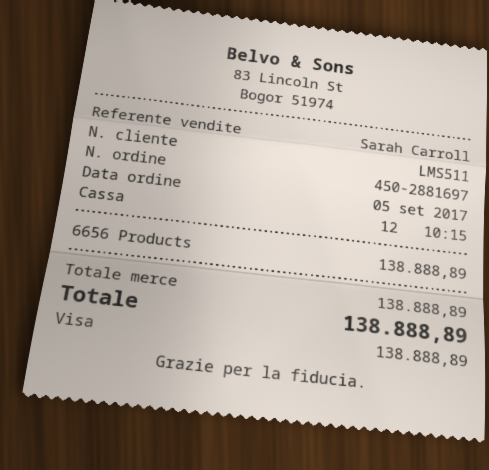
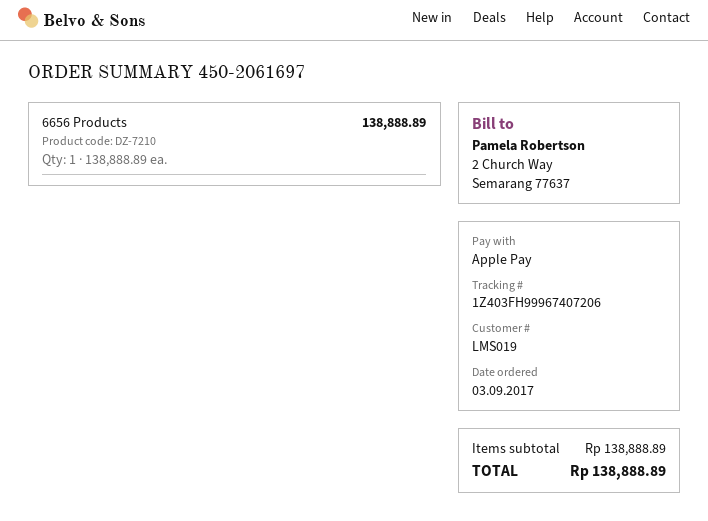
order number: 450-2881697 -> 450-2061697
order date: 2017-09-05 -> 2017-09-03
customer number: LMS511 -> LMS019
payment method: Visa -> Apple Pay

